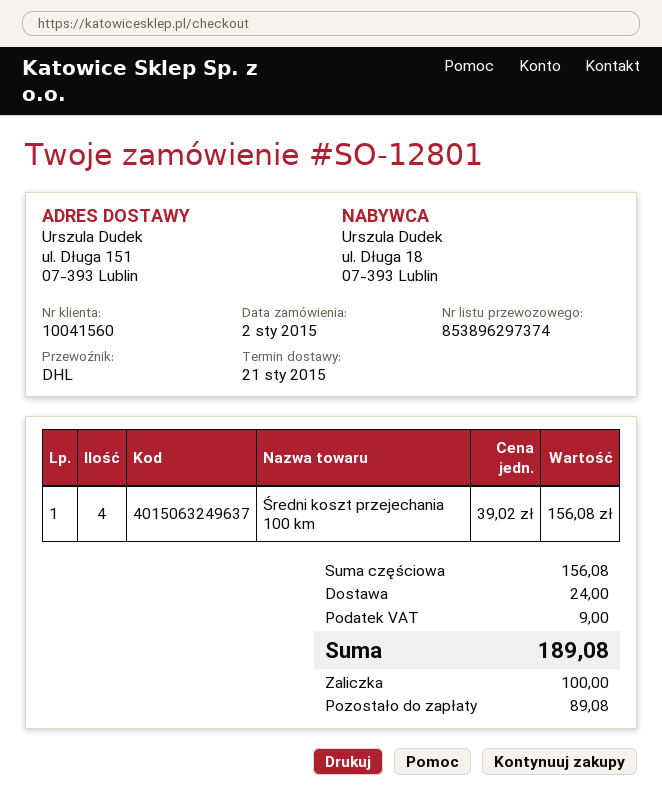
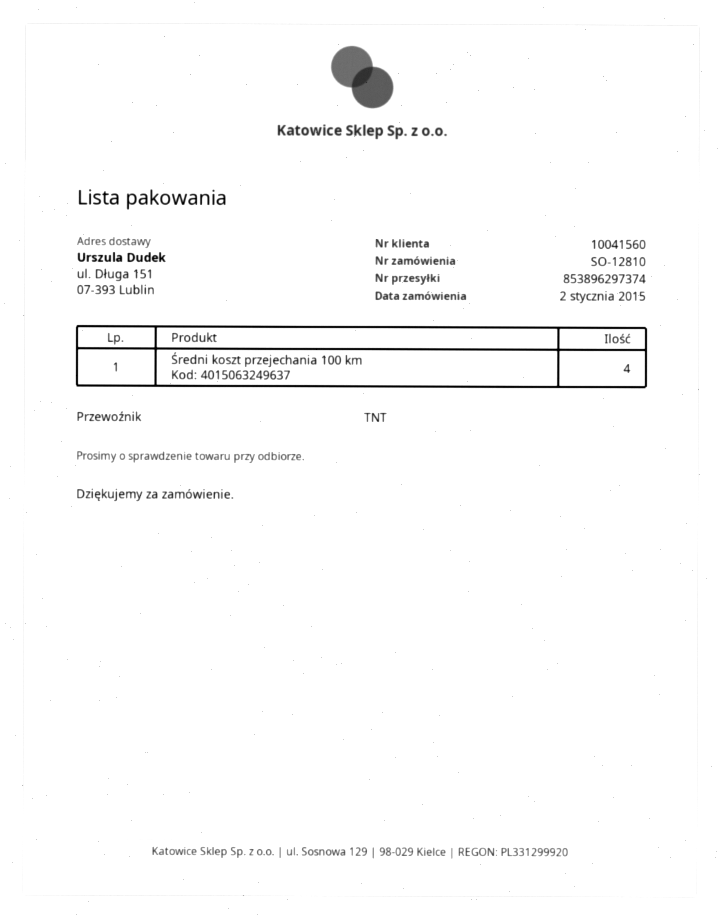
order number: SO-12801 -> SO-12810
shipping method: DHL -> TNT

